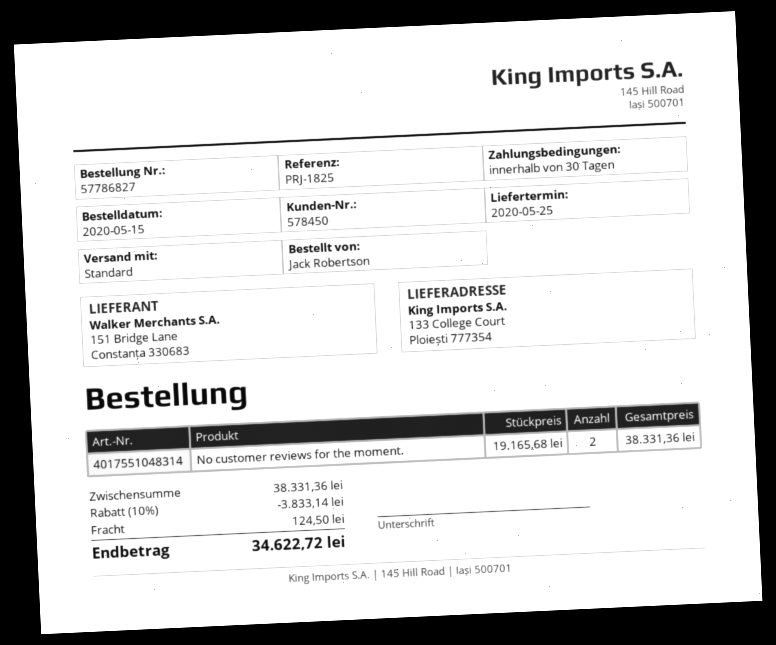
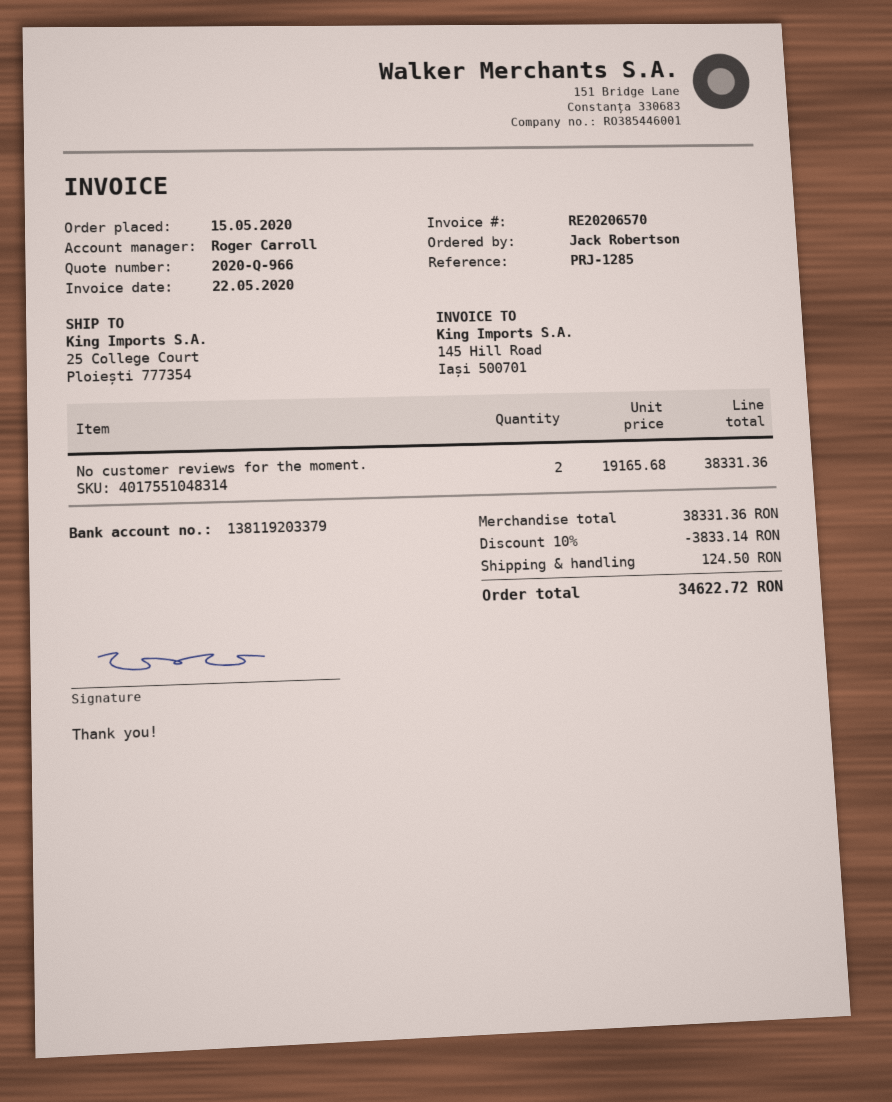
reference: PRJ-1825 -> PRJ-1285
ship to: 133 College Court, Ploiești 777354 -> 25 College Court, Ploiești 777354

